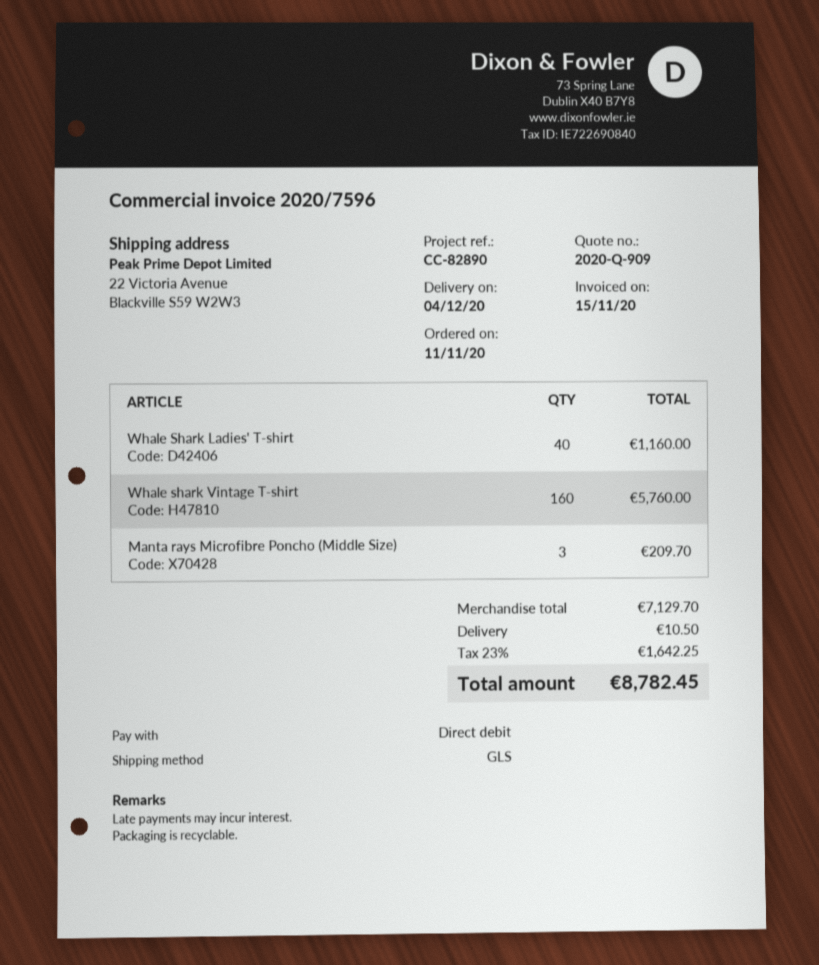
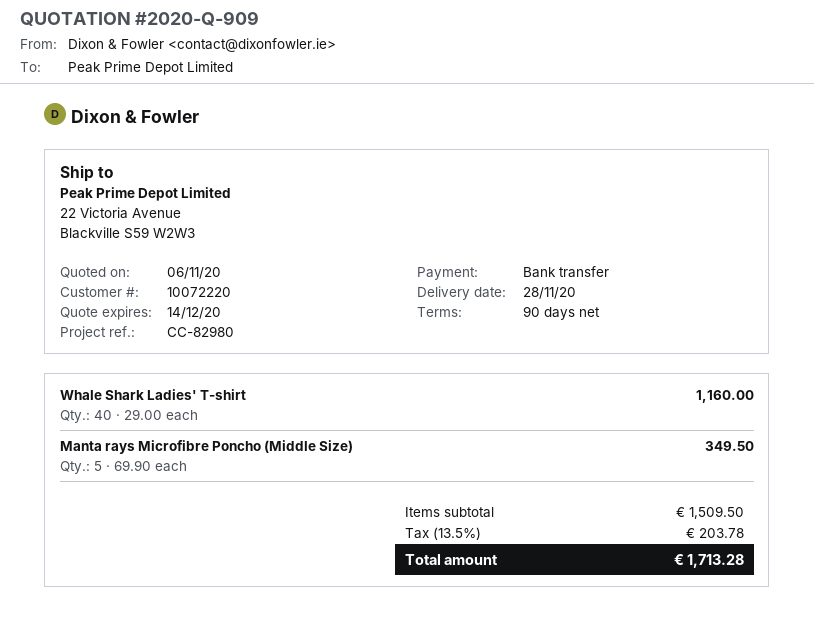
delivery date: 2020-12-04 -> 2020-11-28
reference: CC-82890 -> CC-82980
payment method: direct debit -> bank transfer
Whale shark Vintage T-shirt: 160 for 5760.00 -> none
Manta rays Microfibre Poncho (Middle Size): 3 for 209.70 -> 5 for 349.50
subtotal: 7129.70 -> 1509.50
shipping: 10.50 -> none
tax: 23% = 1642.25 -> 13.5% = 203.78
total: 8782.45 -> 1713.28

